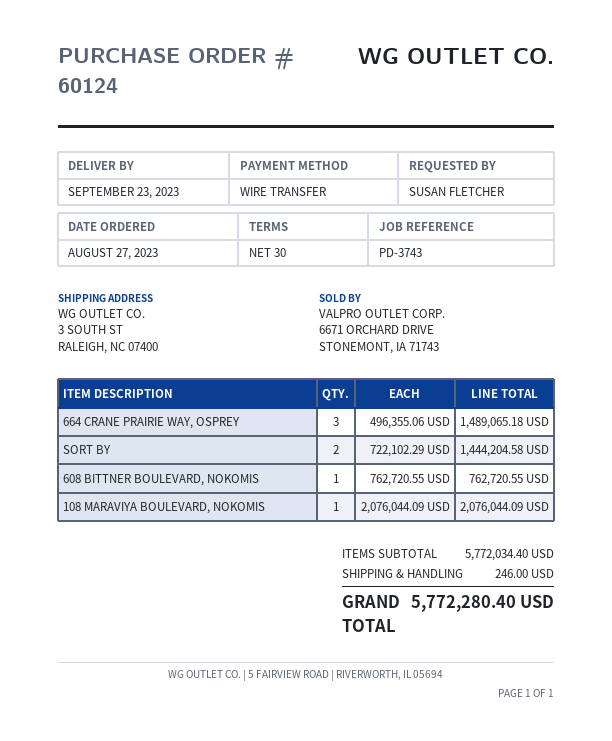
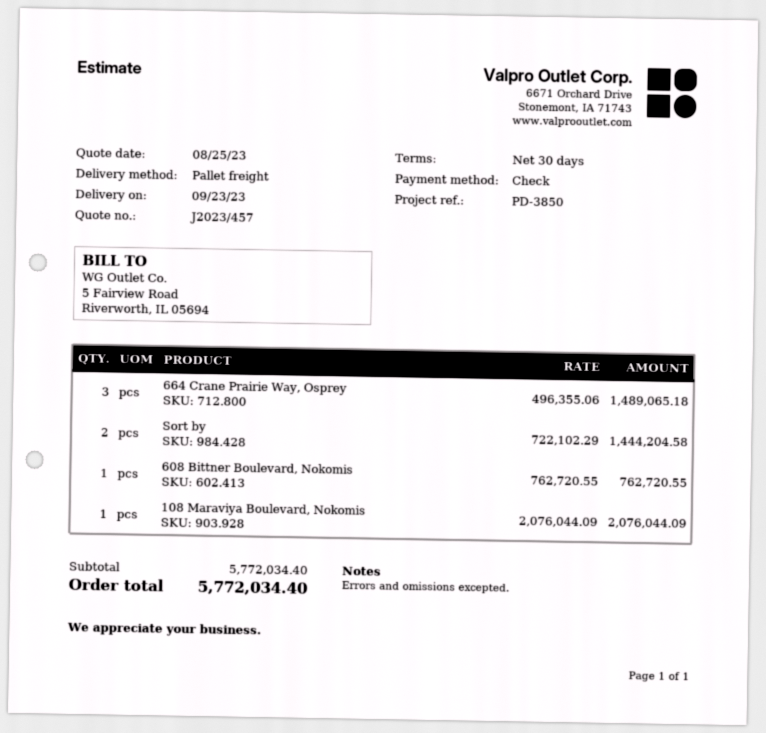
reference: PD-3743 -> PD-3850
payment method: bank transfer -> cheque
shipping: 246.00 -> none
total: 5772280.40 -> 5772034.40

